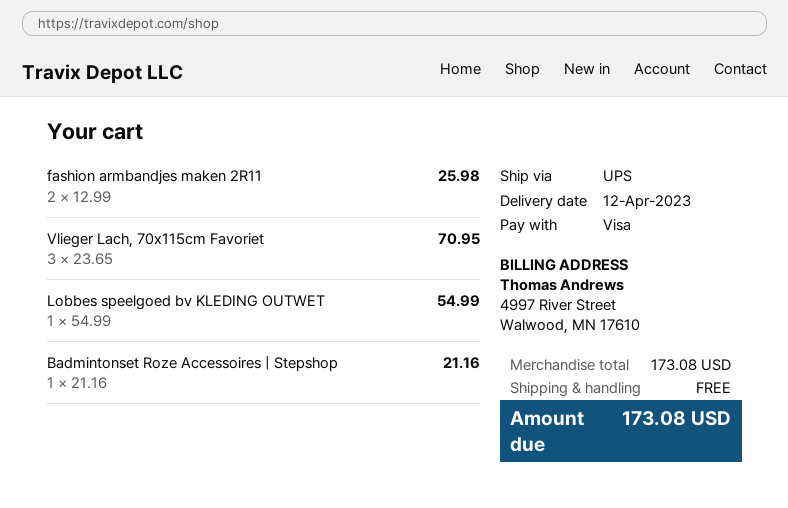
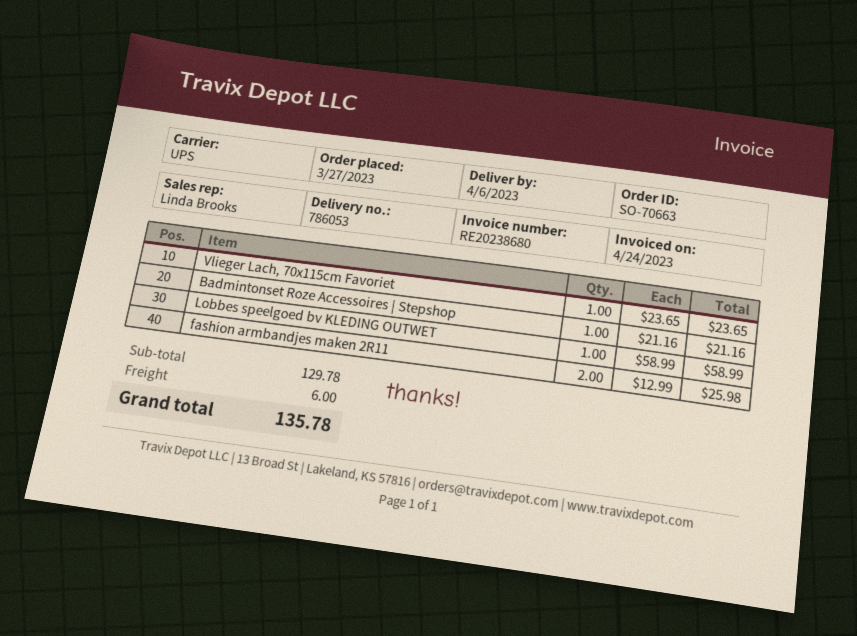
delivery date: 2023-04-12 -> 2023-04-06
Vlieger Lach, 70x115cm Favoriet: 3 x 23.65 = 70.95 -> 1 x 23.65 = 23.65
Lobbes speelgoed bv KLEDING OUTWET: 1 x 54.99 = 54.99 -> 1 x 58.99 = 58.99
subtotal: 173.08 -> 129.78
shipping: 0.00 -> 6.00
total: 173.08 -> 135.78

